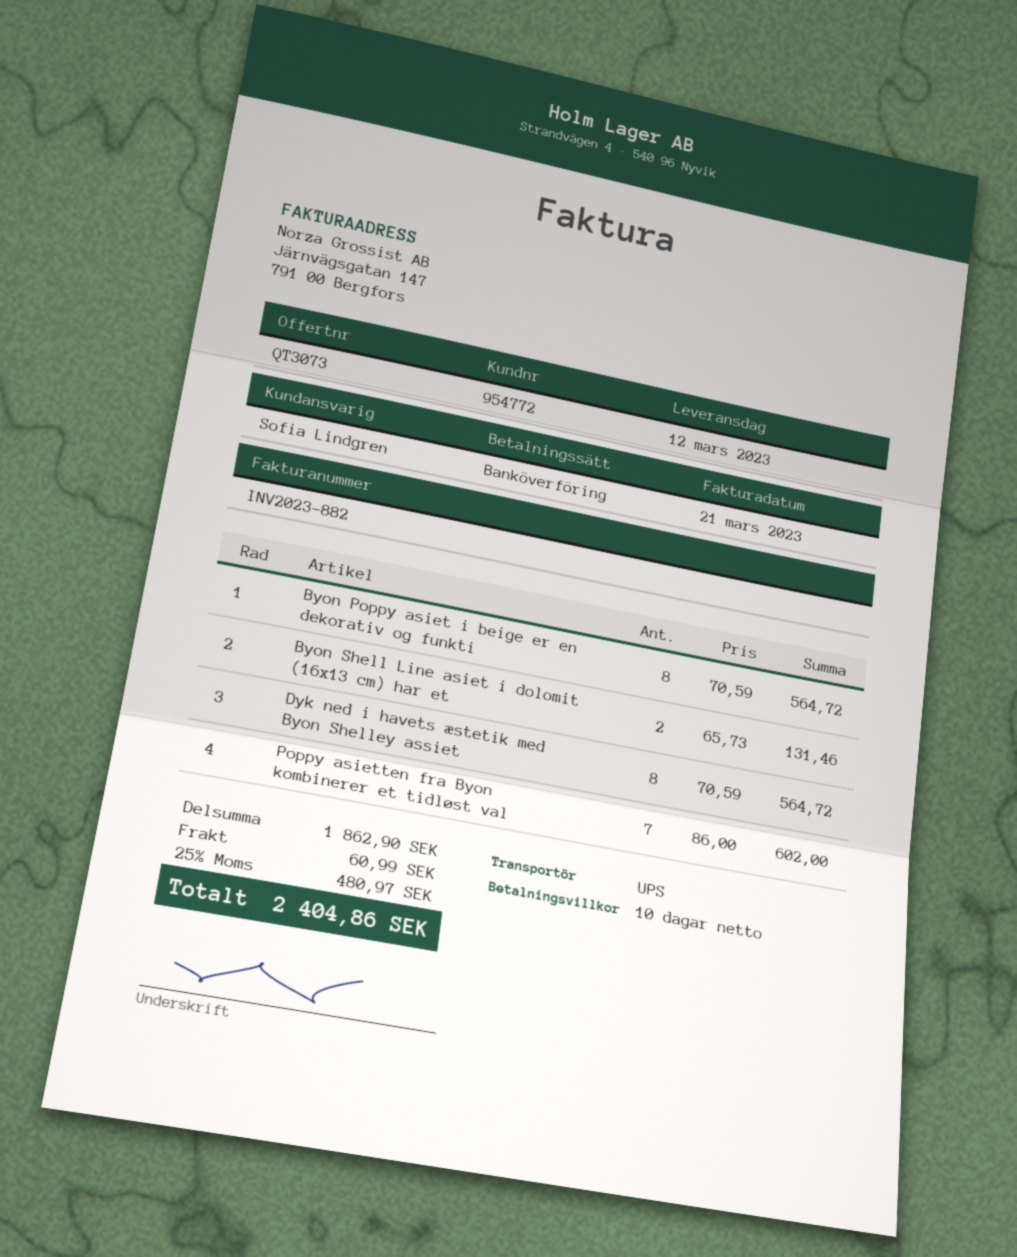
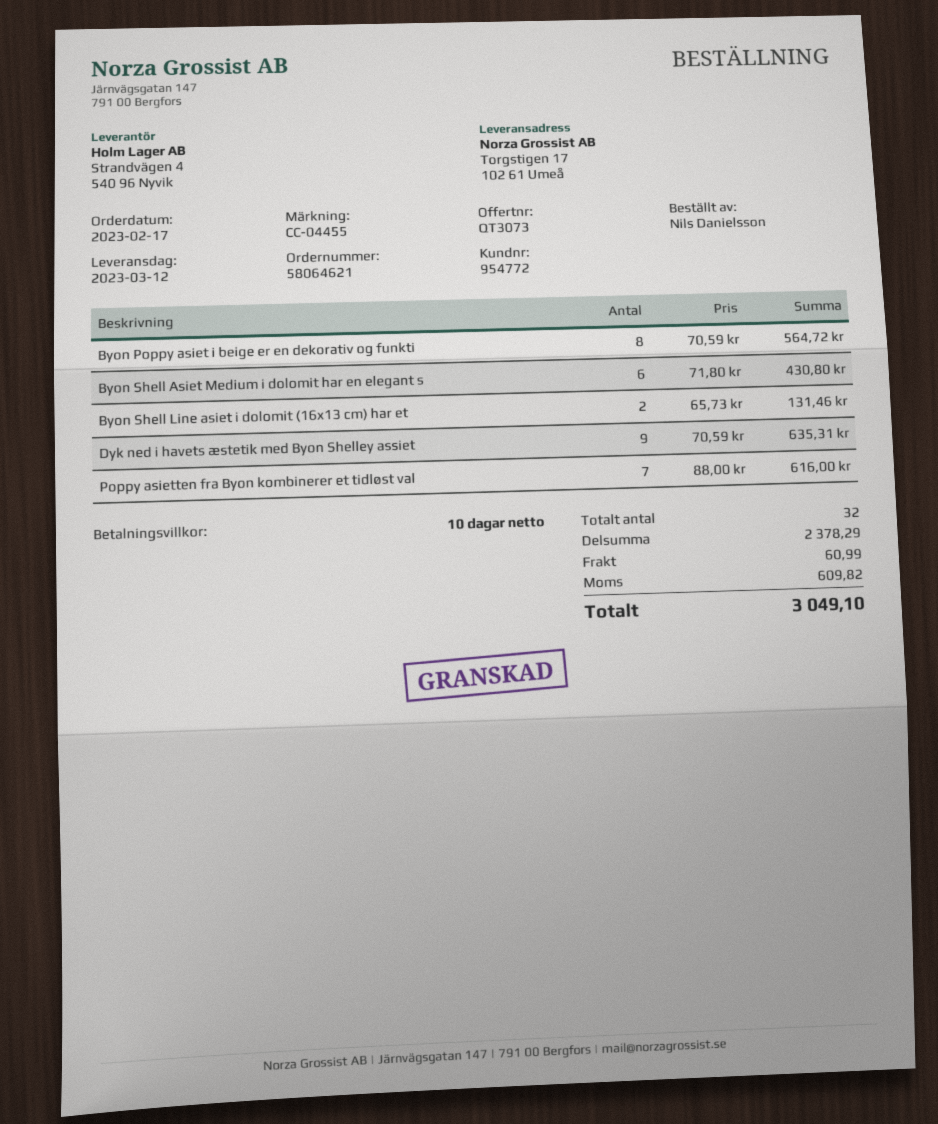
Dyk ned i havets æstetik med Byon Shelley assiet: 8 x 70.59 = 564.72 -> 9 x 70.59 = 635.31
Poppy asietten fra Byon kombinerer et tidløst val: 7 x 86.00 = 602.00 -> 7 x 88.00 = 616.00
Byon Shell Asiet Medium i dolomit har en elegant s: none -> 6 x 71.80 = 430.80
subtotal: 1862.90 -> 2378.29
tax: 480.97 -> 609.82
total: 2404.86 -> 3049.10

